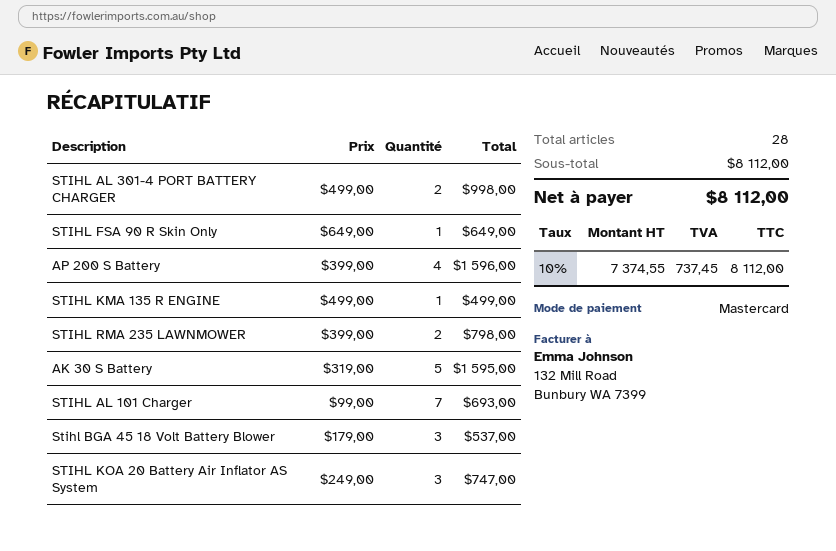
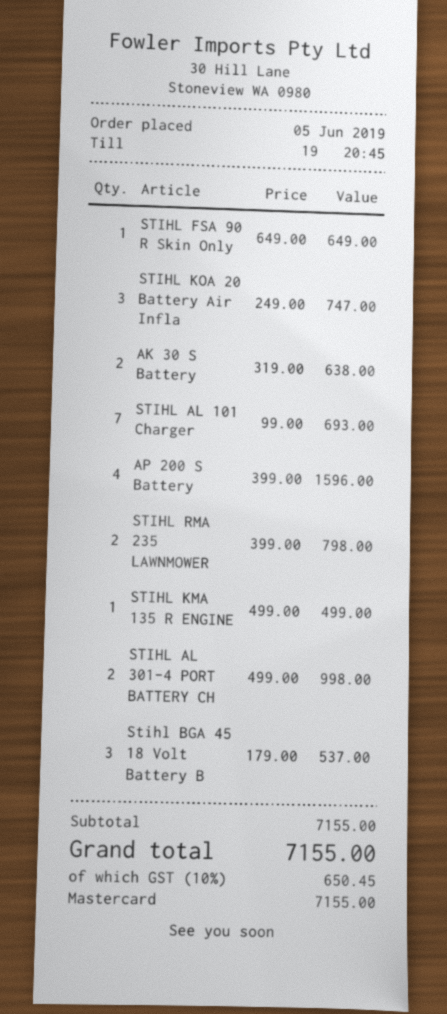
AK 30 S Battery: 5 x 319.00 = 1595.00 -> 2 x 319.00 = 638.00
subtotal: 8112.00 -> 7155.00
tax: 10% = 737.45 -> 10% = 650.45
total: 8112.00 -> 7155.00

